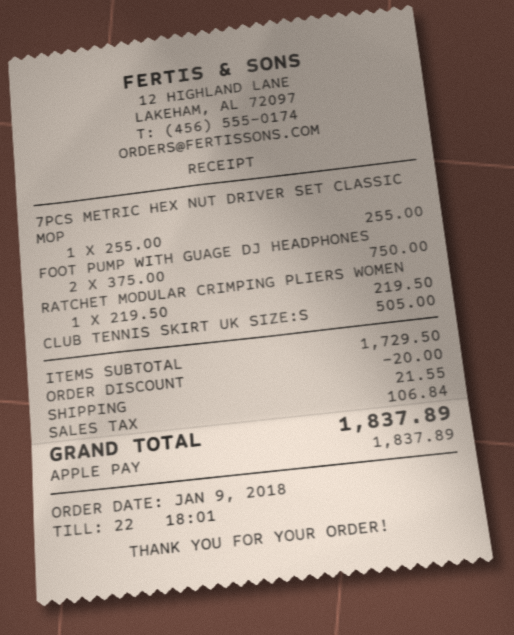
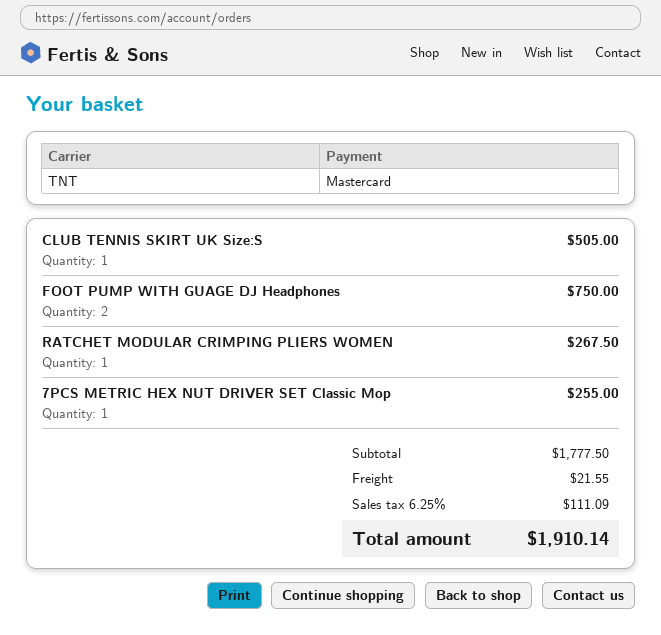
payment method: Apple Pay -> Mastercard
RATCHET MODULAR CRIMPING PLIERS WOMEN: 1 for 219.50 -> 1 for 267.50
subtotal: 1729.50 -> 1777.50
discount: 20.00 -> none
tax: 106.84 -> 111.09
total: 1837.89 -> 1910.14

